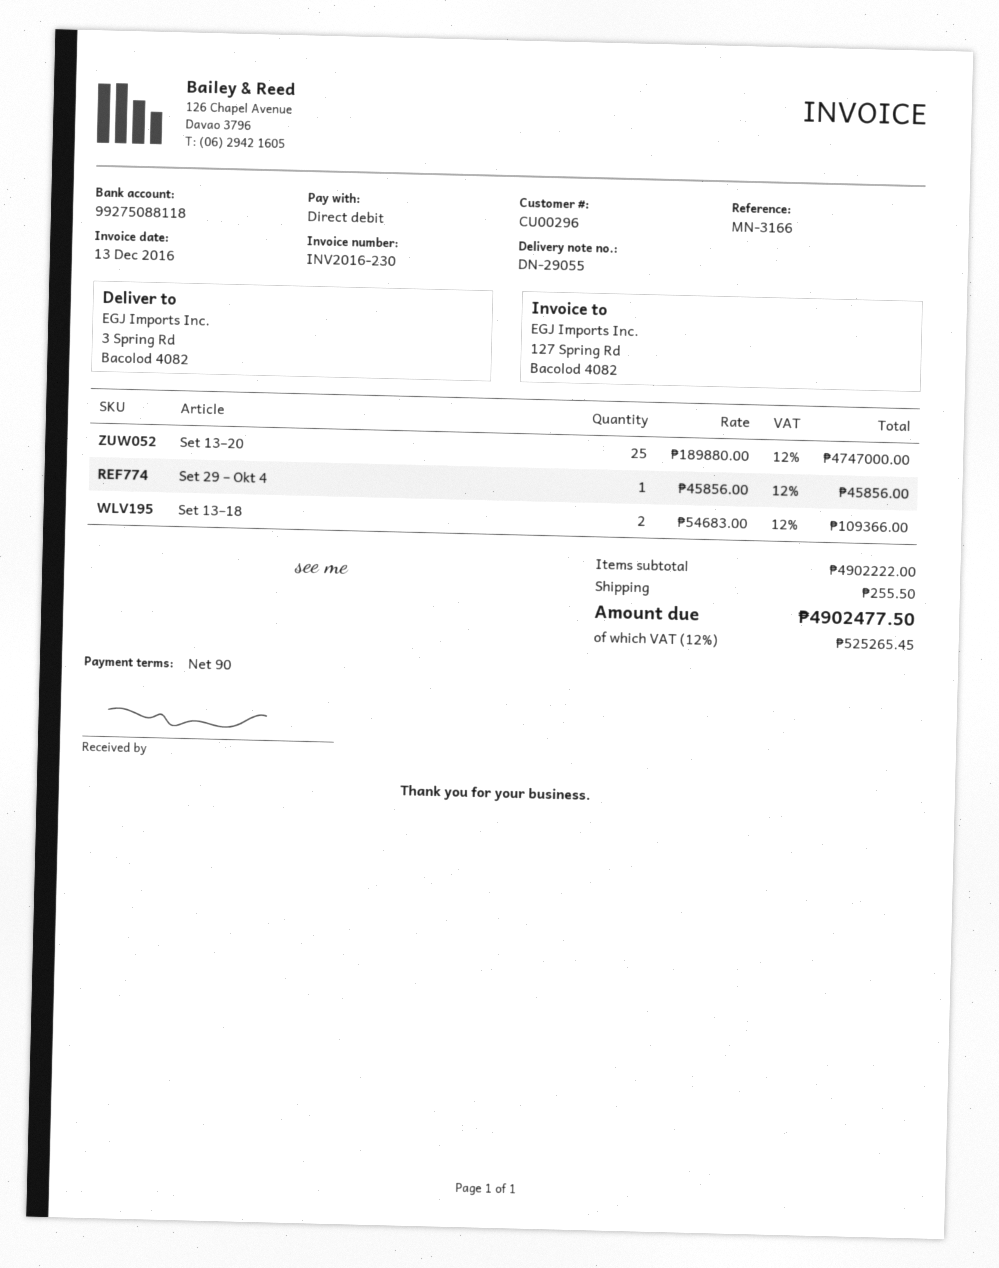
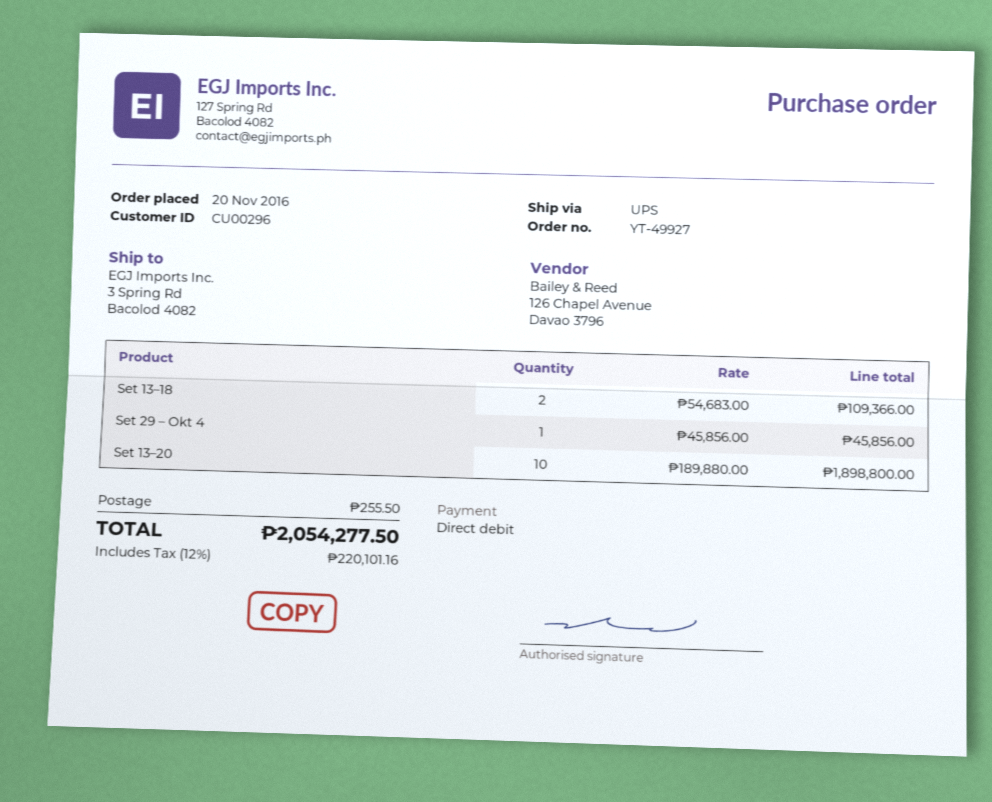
Set 13–20: 25 x 189880.00 = 4747000.00 -> 10 x 189880.00 = 1898800.00
tax: 12% = 525265.45 -> 12% = 220101.16
total: 4902477.50 -> 2054277.50

